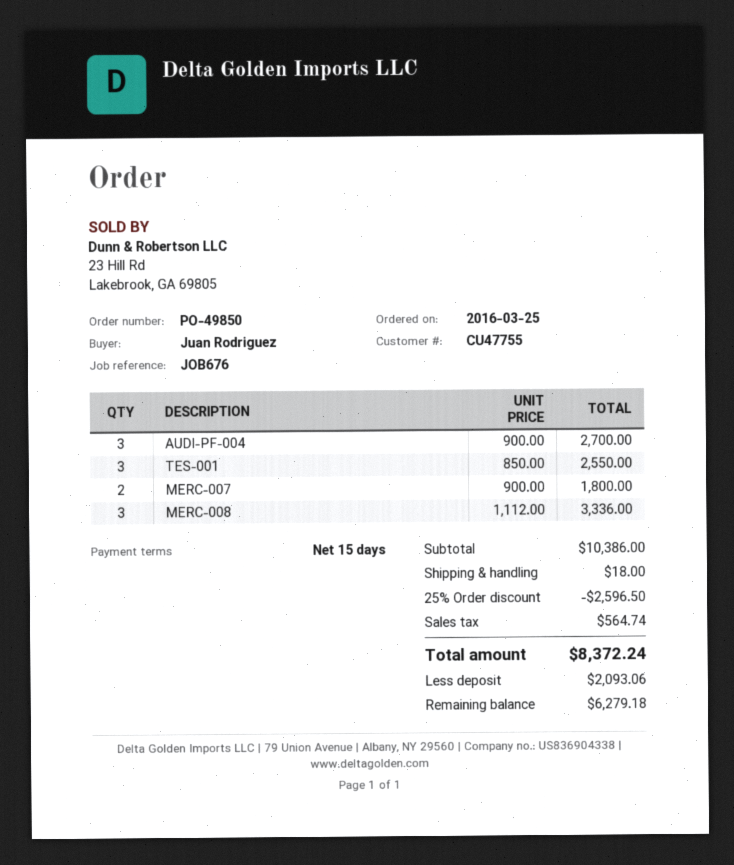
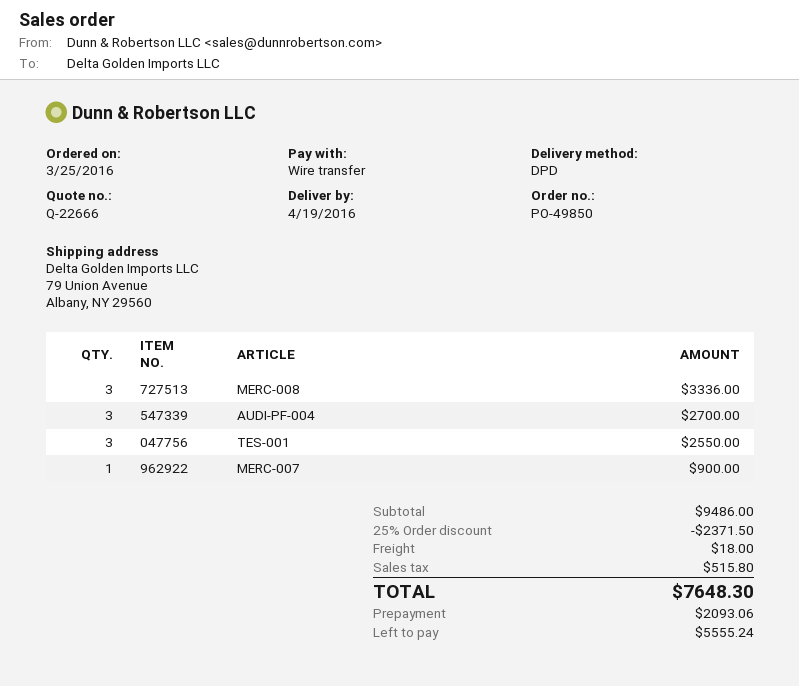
MERC-007: 2 for 1800.00 -> 1 for 900.00
subtotal: 10386.00 -> 9486.00
discount: 25% = 2596.50 -> 25% = 2371.50
tax: 564.74 -> 515.80
total: 8372.24 -> 7648.30
balance: 6279.18 -> 5555.24

